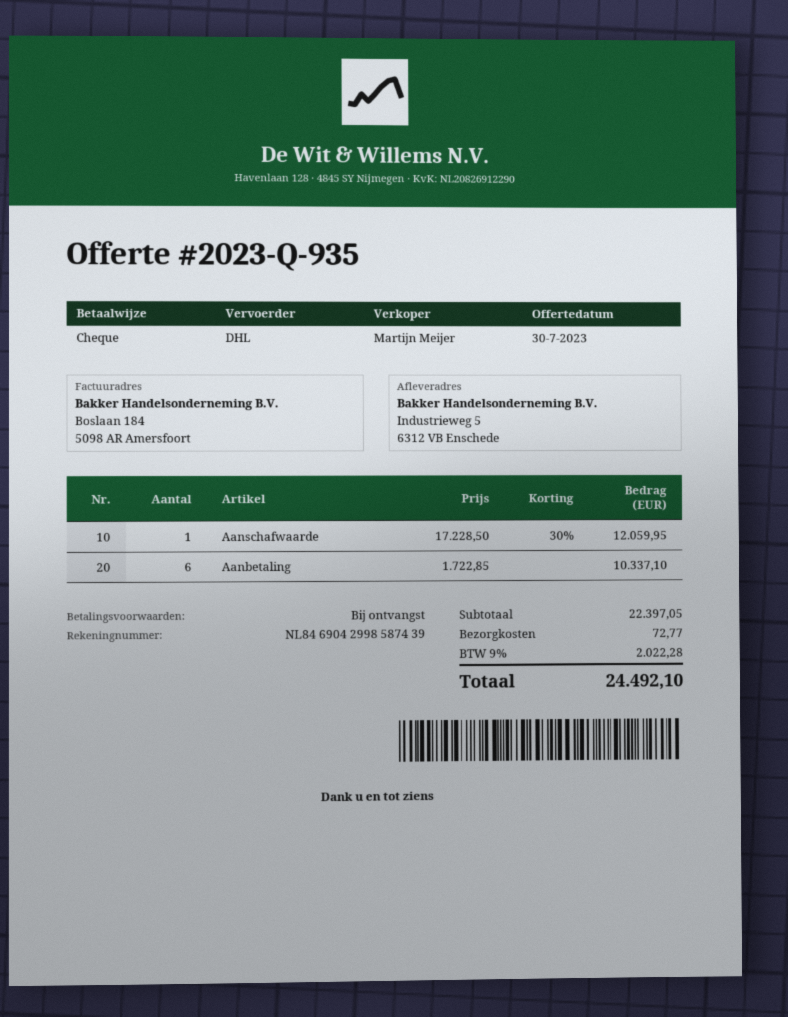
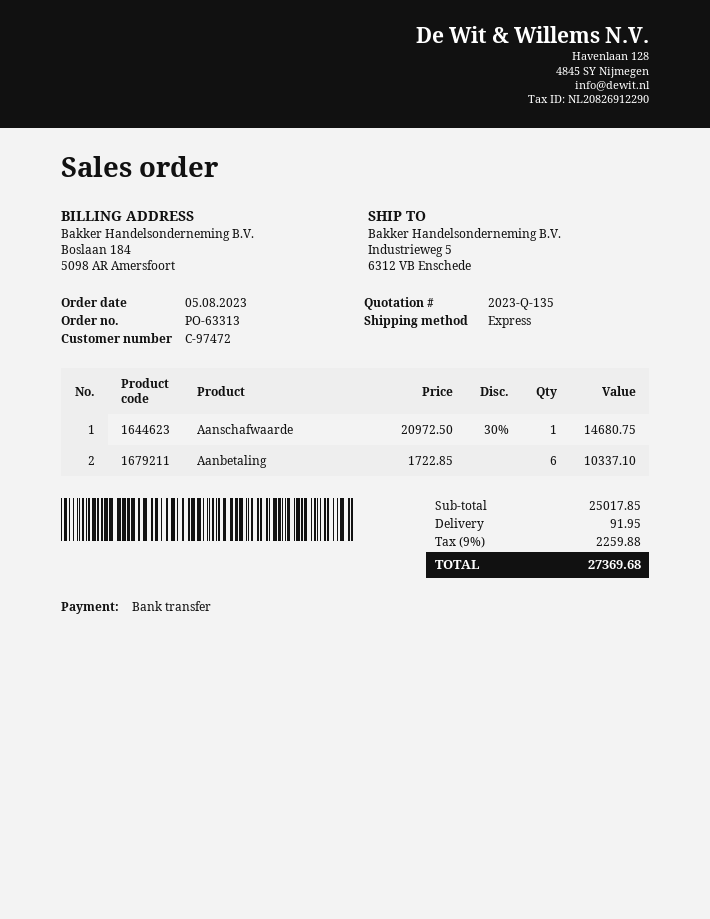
quote number: 2023-Q-935 -> 2023-Q-135
payment method: cheque -> bank transfer
shipping method: DHL -> express
Aanschafwaarde: 1 x 17228.50 - 30% = 12059.95 -> 1 x 20972.50 - 30% = 14680.75
subtotal: 22397.05 -> 25017.85
shipping: 72.77 -> 91.95
tax: 9% = 2022.28 -> 9% = 2259.88
total: 24492.10 -> 27369.68

